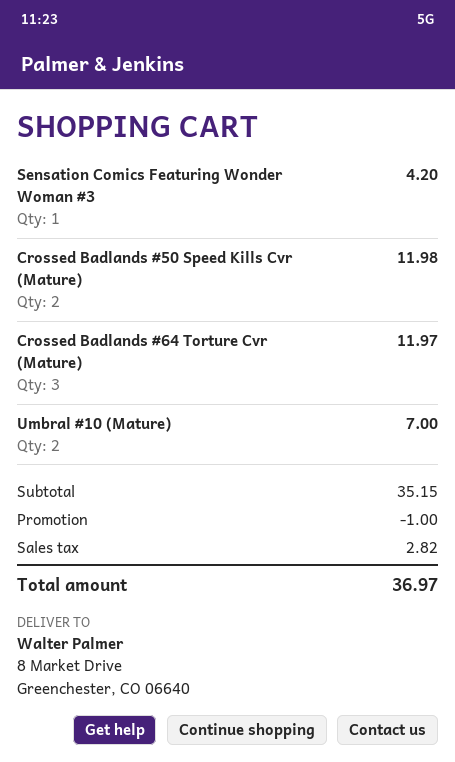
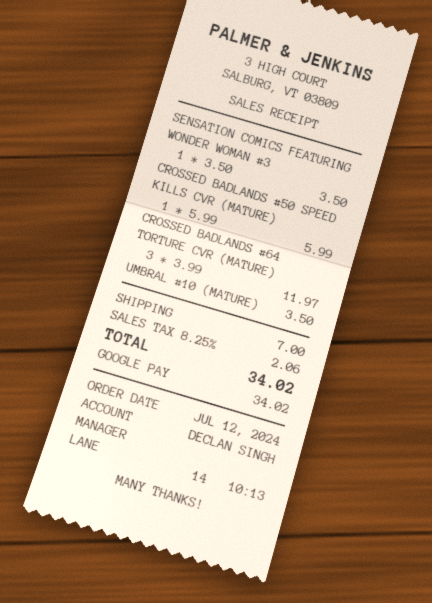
Sensation Comics Featuring Wonder Woman #3: 1 for 4.20 -> 1 for 3.50
Crossed Badlands #50 Speed Kills Cvr (Mature): 2 for 11.98 -> 1 for 5.99
Umbral #10 (Mature): 2 for 7.00 -> 1 for 3.50
discount: 1.00 -> none
shipping: none -> 7.00
tax: 2.82 -> 2.06
total: 36.97 -> 34.02

